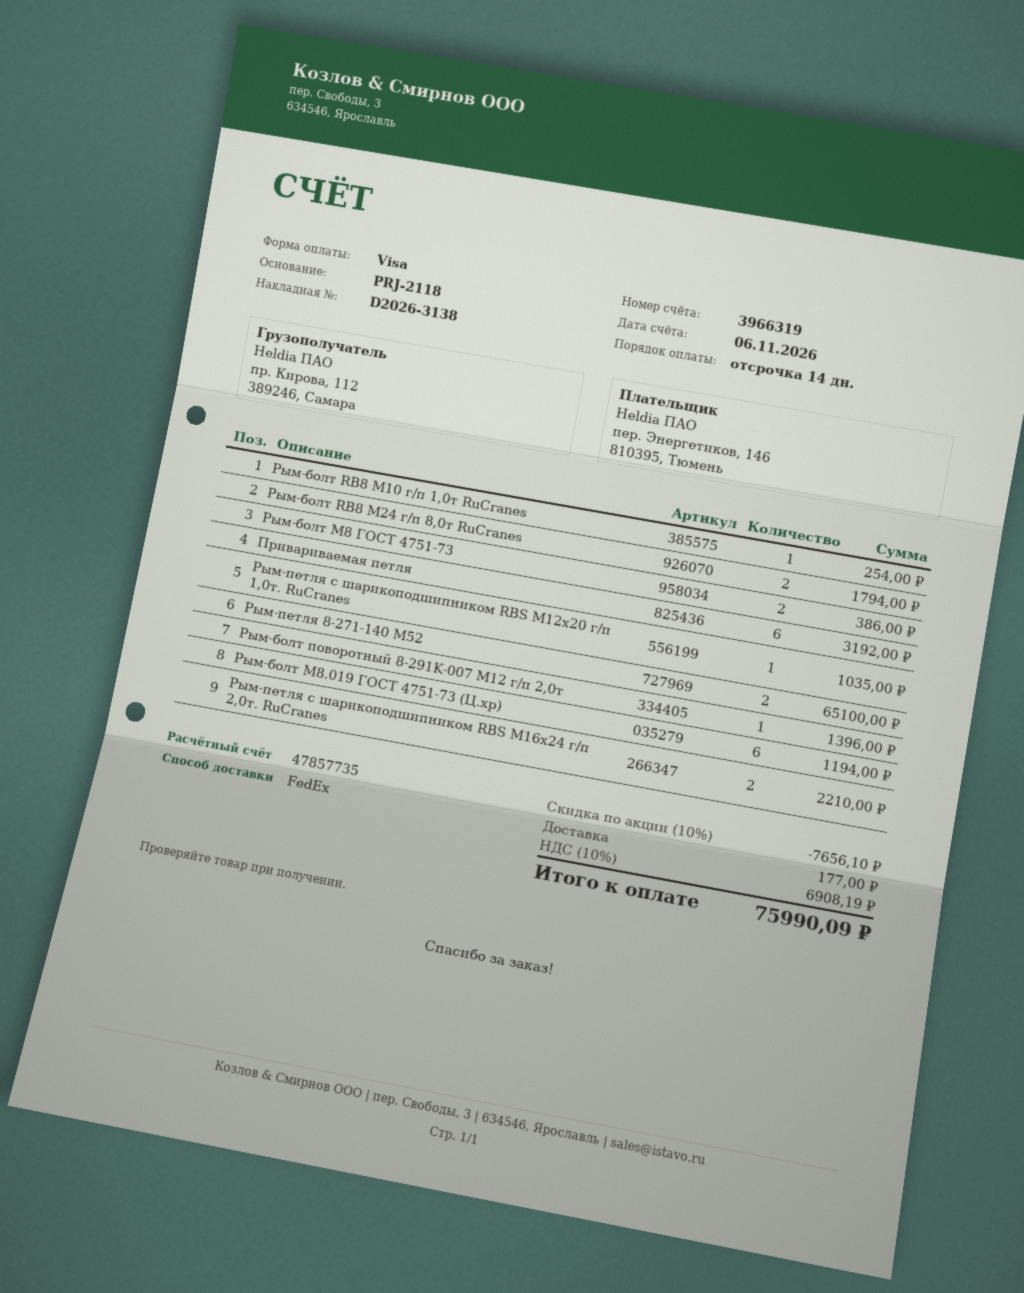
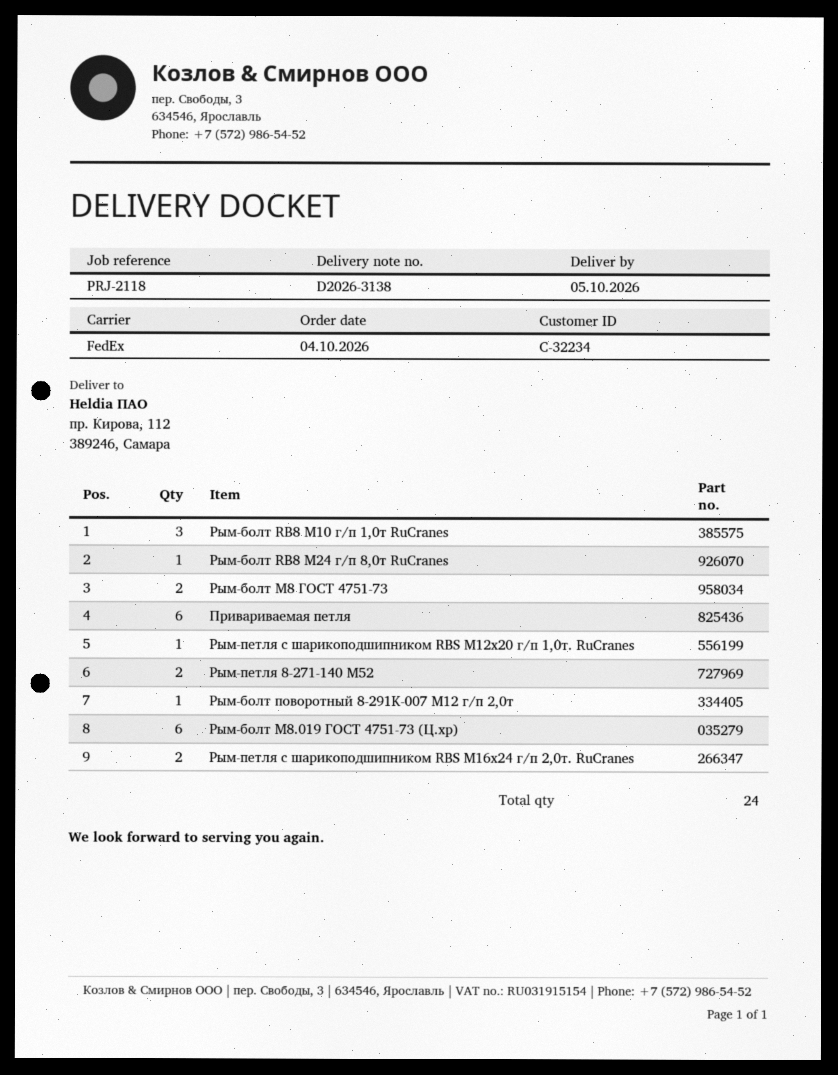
Рым-болт RB8 М10 г/п 1,0т RuCranes: 1 -> 3
Рым-болт RB8 М24 г/п 8,0т RuCranes: 2 -> 1

